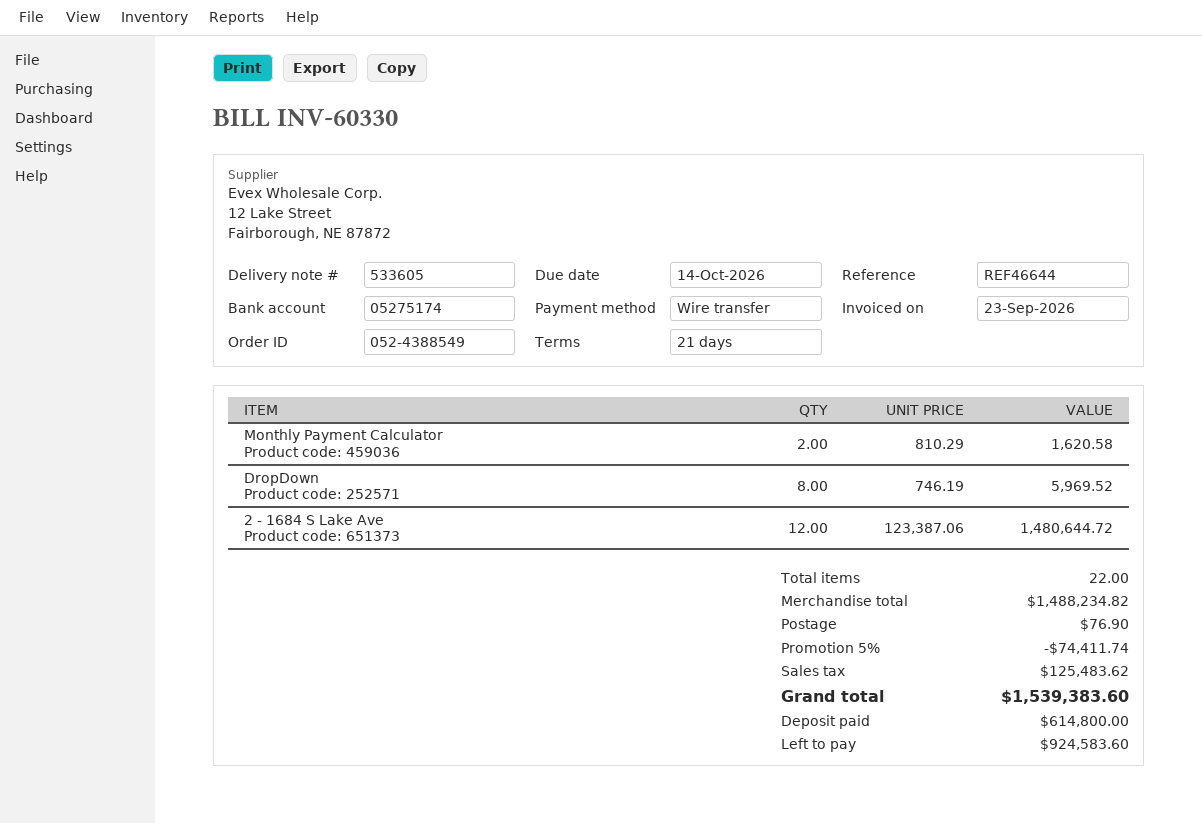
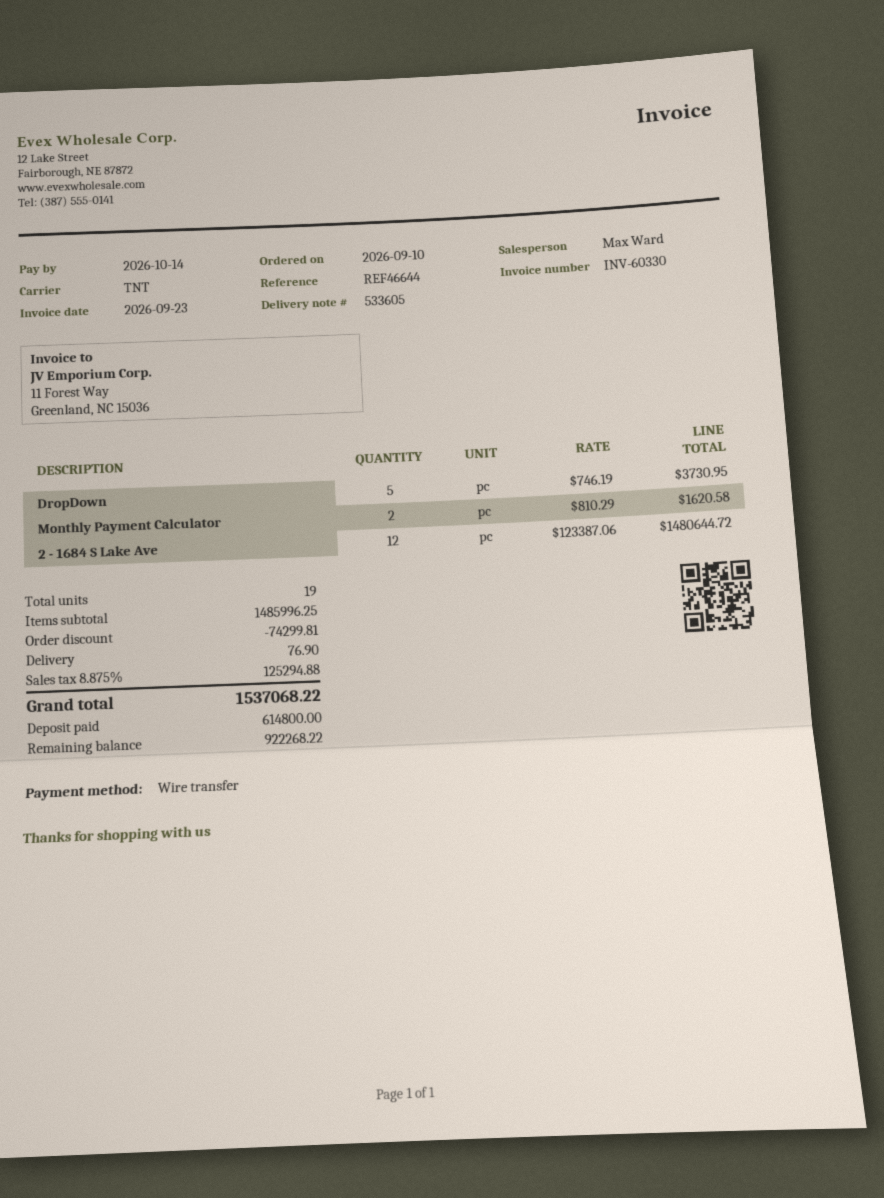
DropDown: 8 x 746.19 = 5969.52 -> 5 x 746.19 = 3730.95
total quantity: 22 -> 19
subtotal: 1488234.82 -> 1485996.25
discount: 74411.74 -> 74299.81
tax: 125483.62 -> 125294.88
total: 1539383.60 -> 1537068.22
balance: 924583.60 -> 922268.22

